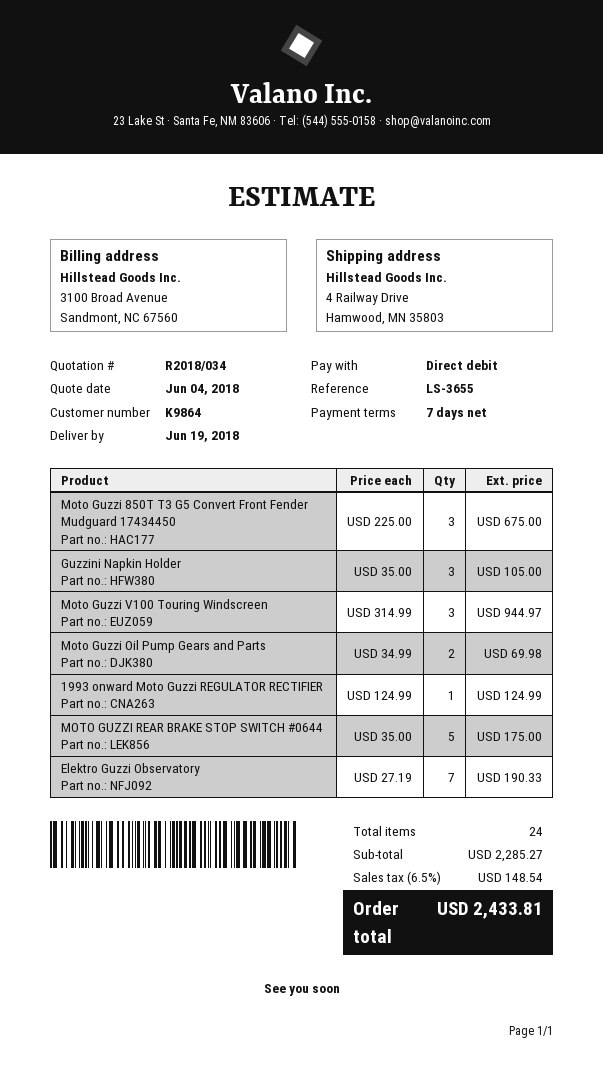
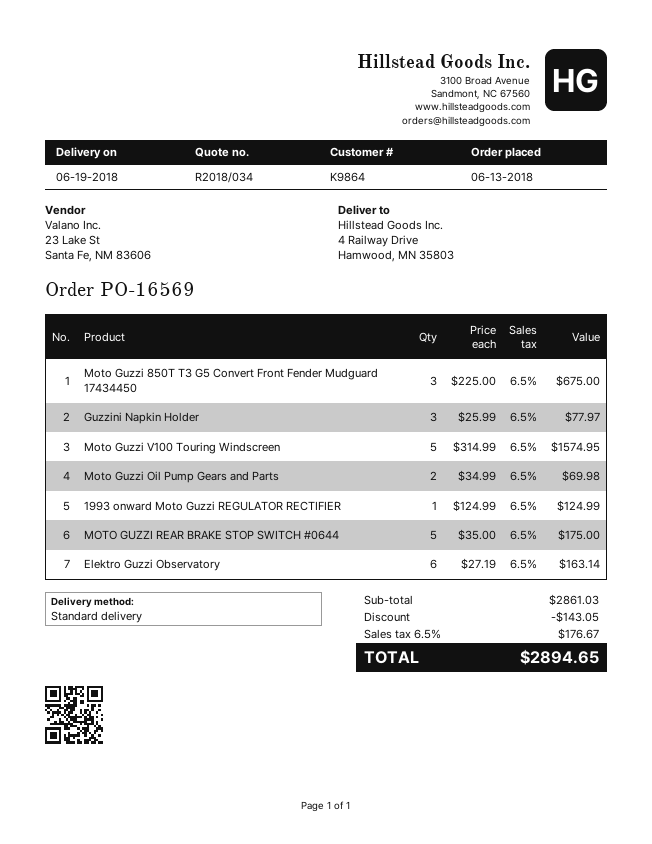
Guzzini Napkin Holder: 3 x 35.00 = 105.00 -> 3 x 25.99 = 77.97
Moto Guzzi V100 Touring Windscreen: 3 x 314.99 = 944.97 -> 5 x 314.99 = 1574.95
Elektro Guzzi Observatory: 7 x 27.19 = 190.33 -> 6 x 27.19 = 163.14
subtotal: 2285.27 -> 2861.03
discount: none -> 143.05
tax: 6.5% = 148.54 -> 6.5% = 176.67
total: 2433.81 -> 2894.65

